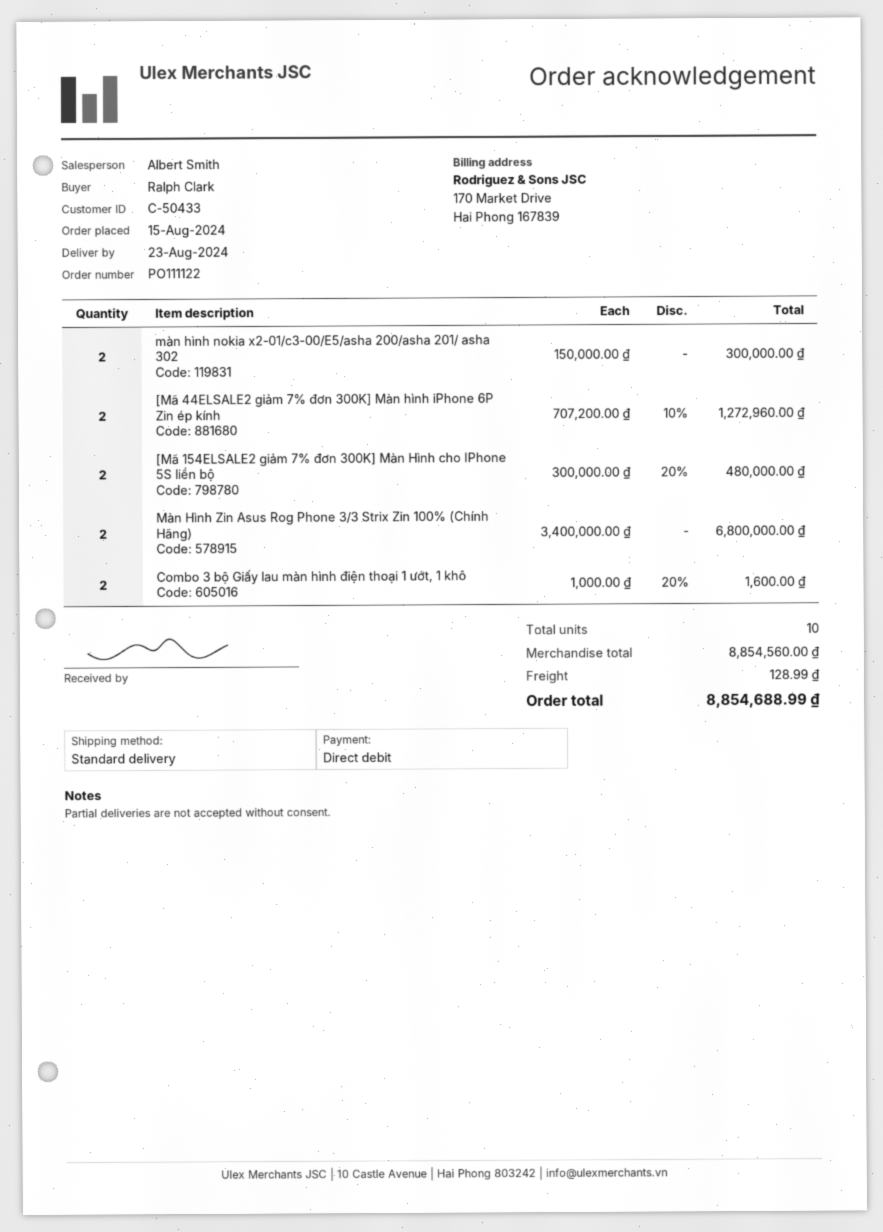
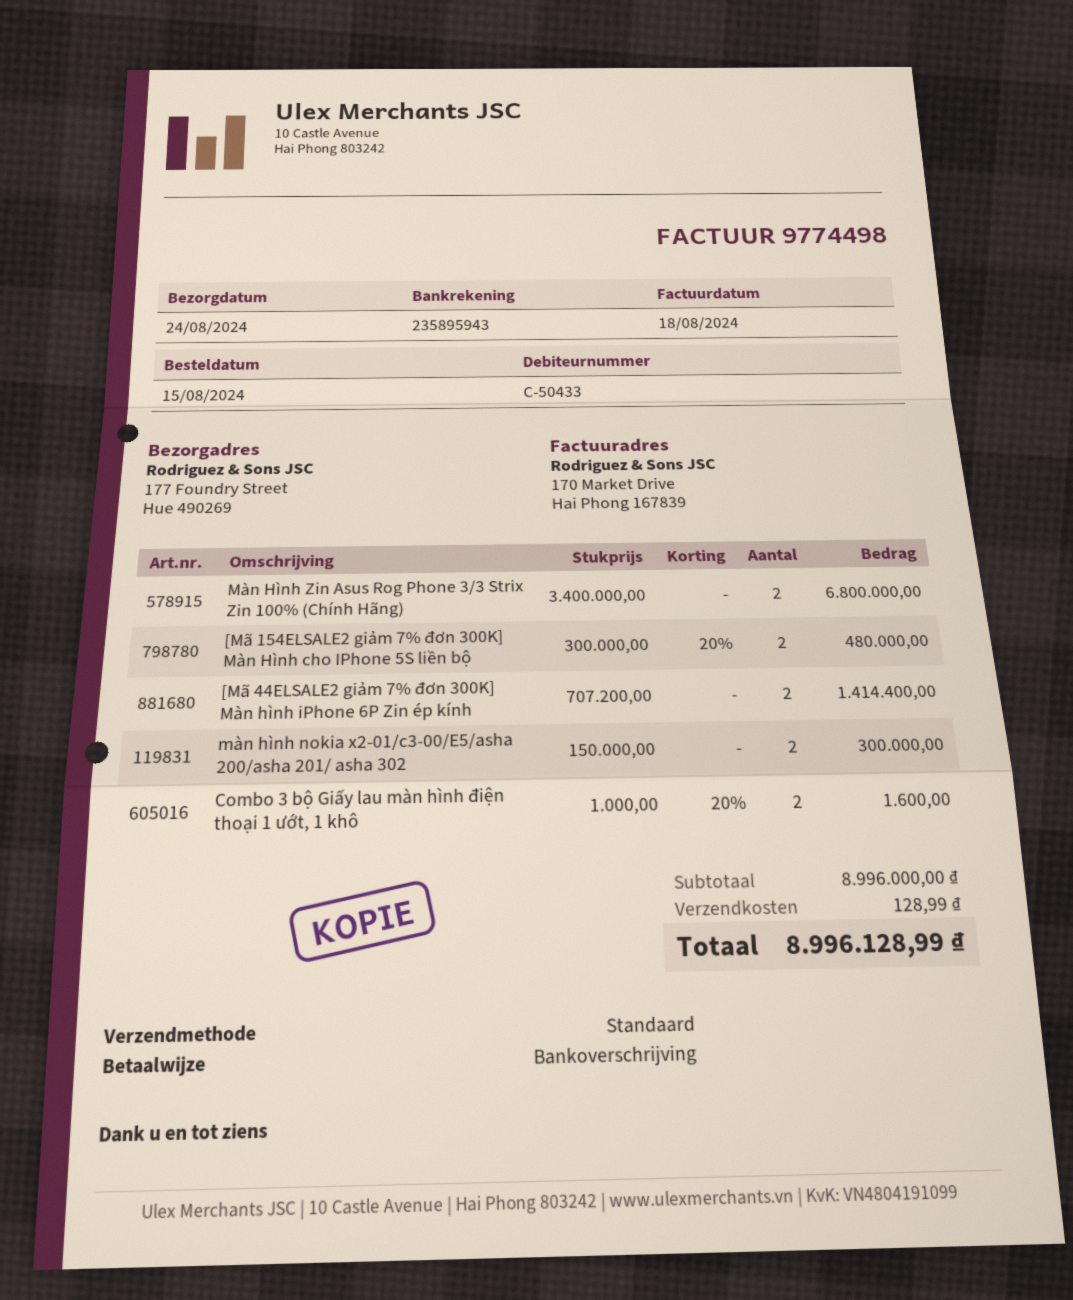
delivery date: 2024-08-23 -> 2024-08-24
payment method: direct debit -> bank transfer
[Mã 44ELSALE2 giảm 7% đơn 300K] Màn hình iPhone 6P Zin ép kính: 2 x 707200.00 - 10% = 1272960.00 -> 2 x 707200.00 = 1414400.00
subtotal: 8854560.00 -> 8996000.00
total: 8854688.99 -> 8996128.99

